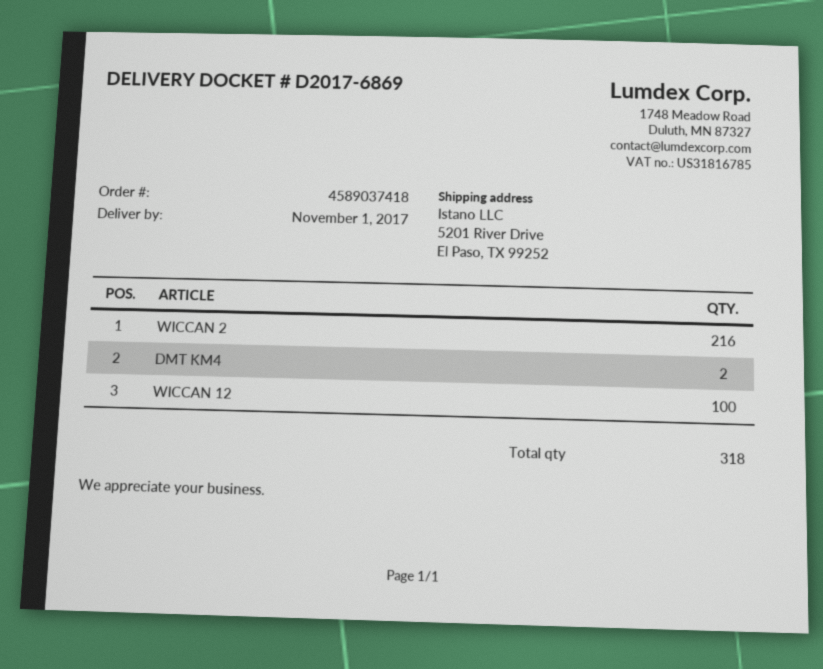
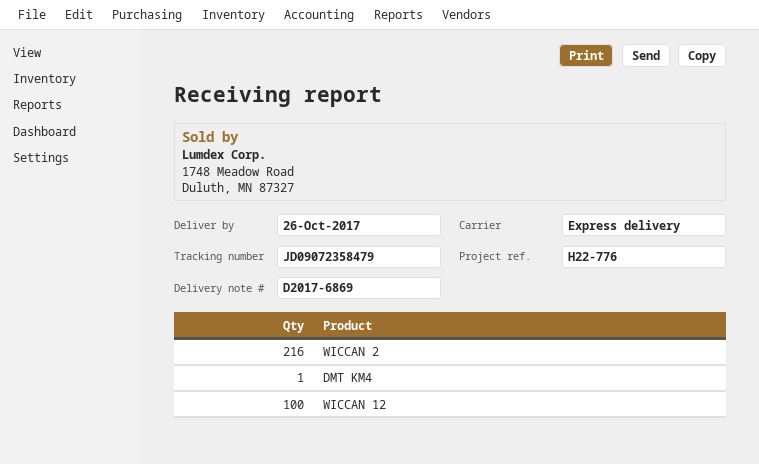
delivery date: 2017-11-01 -> 2017-10-26
DMT KM4: 2 -> 1

